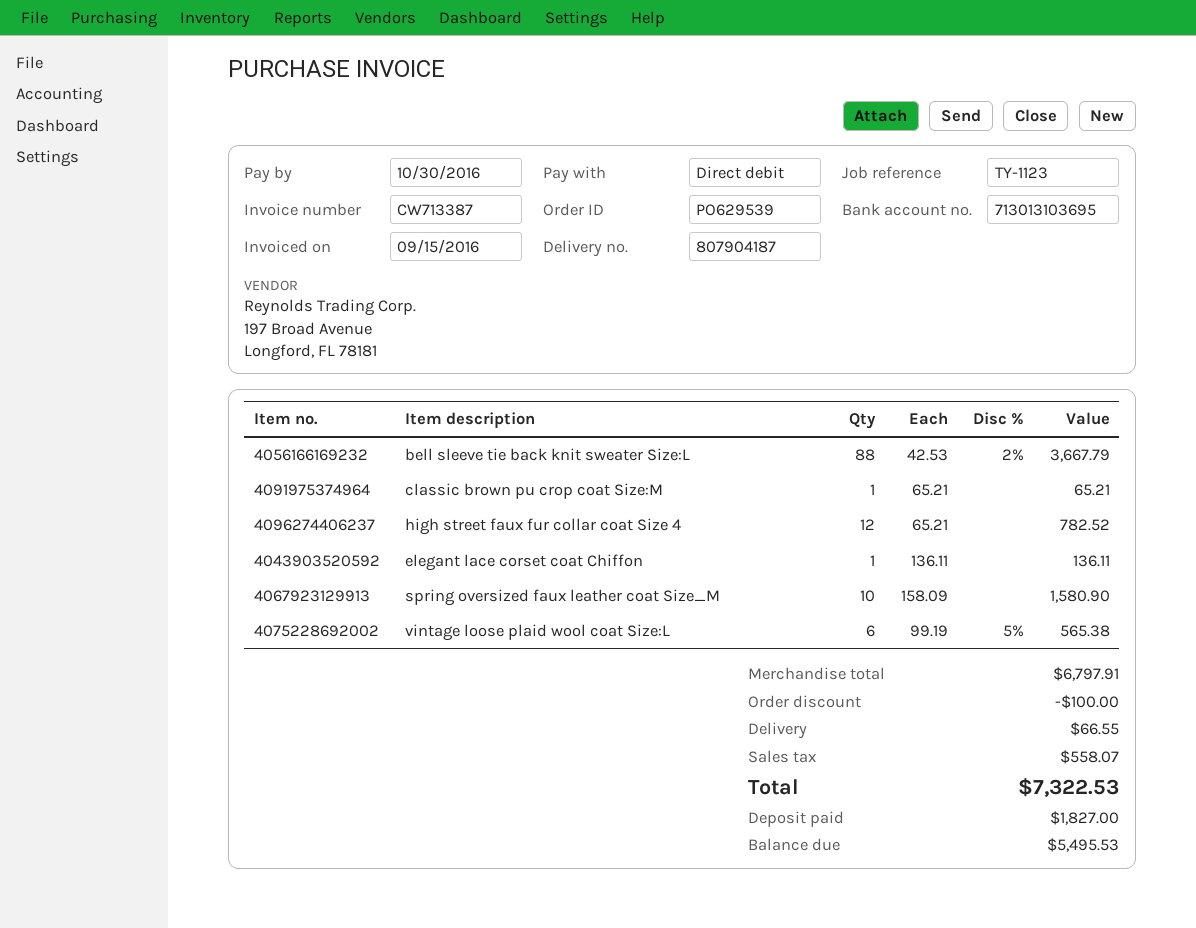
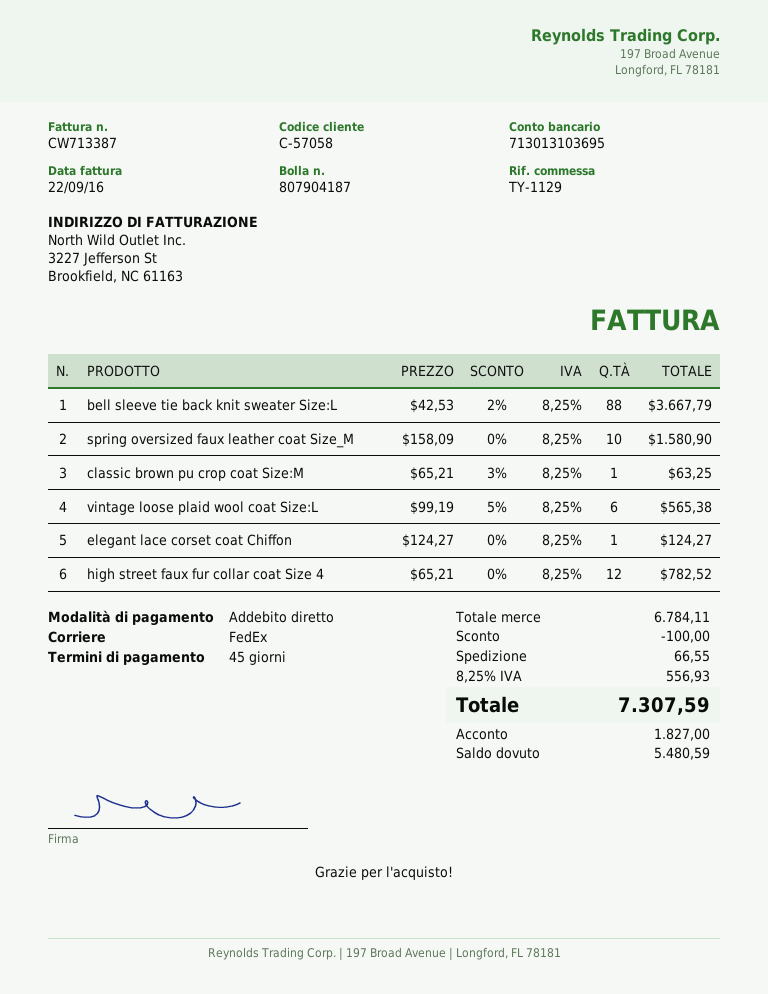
invoice date: 2016-09-15 -> 2016-09-22
reference: TY-1123 -> TY-1129
classic brown pu crop coat Size:M: 1 x 65.21 = 65.21 -> 1 x 65.21 - 3% = 63.25
elegant lace corset coat Chiffon: 1 x 136.11 = 136.11 -> 1 x 124.27 = 124.27
subtotal: 6797.91 -> 6784.11
tax: 558.07 -> 556.93
total: 7322.53 -> 7307.59
balance: 5495.53 -> 5480.59

